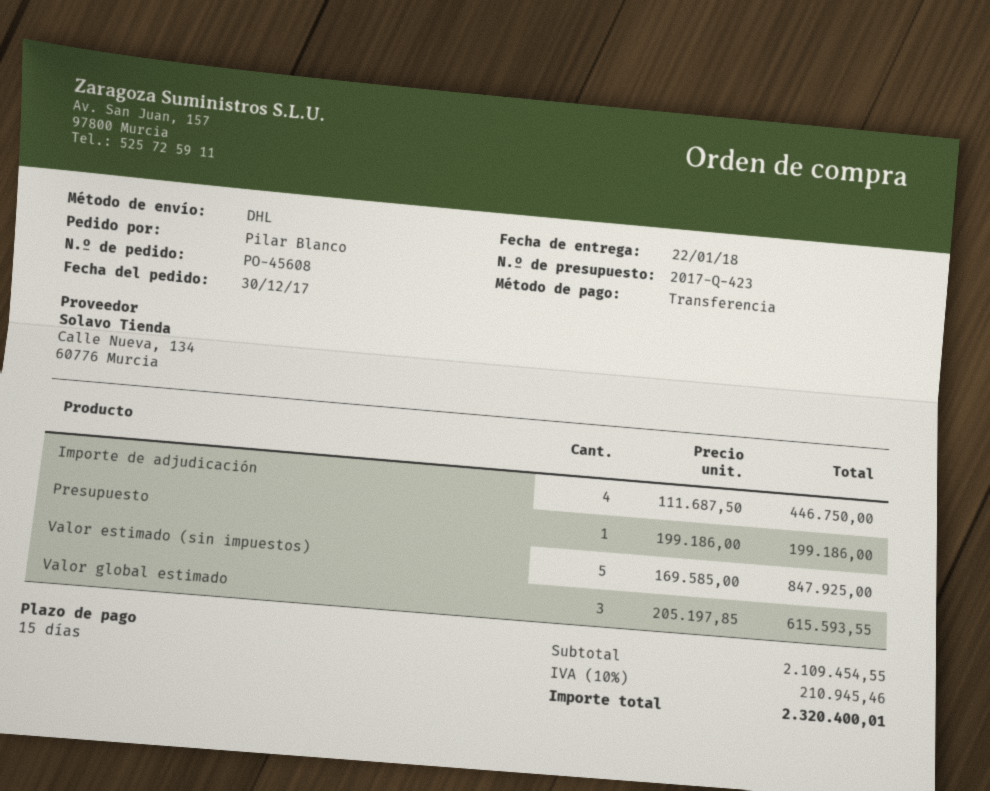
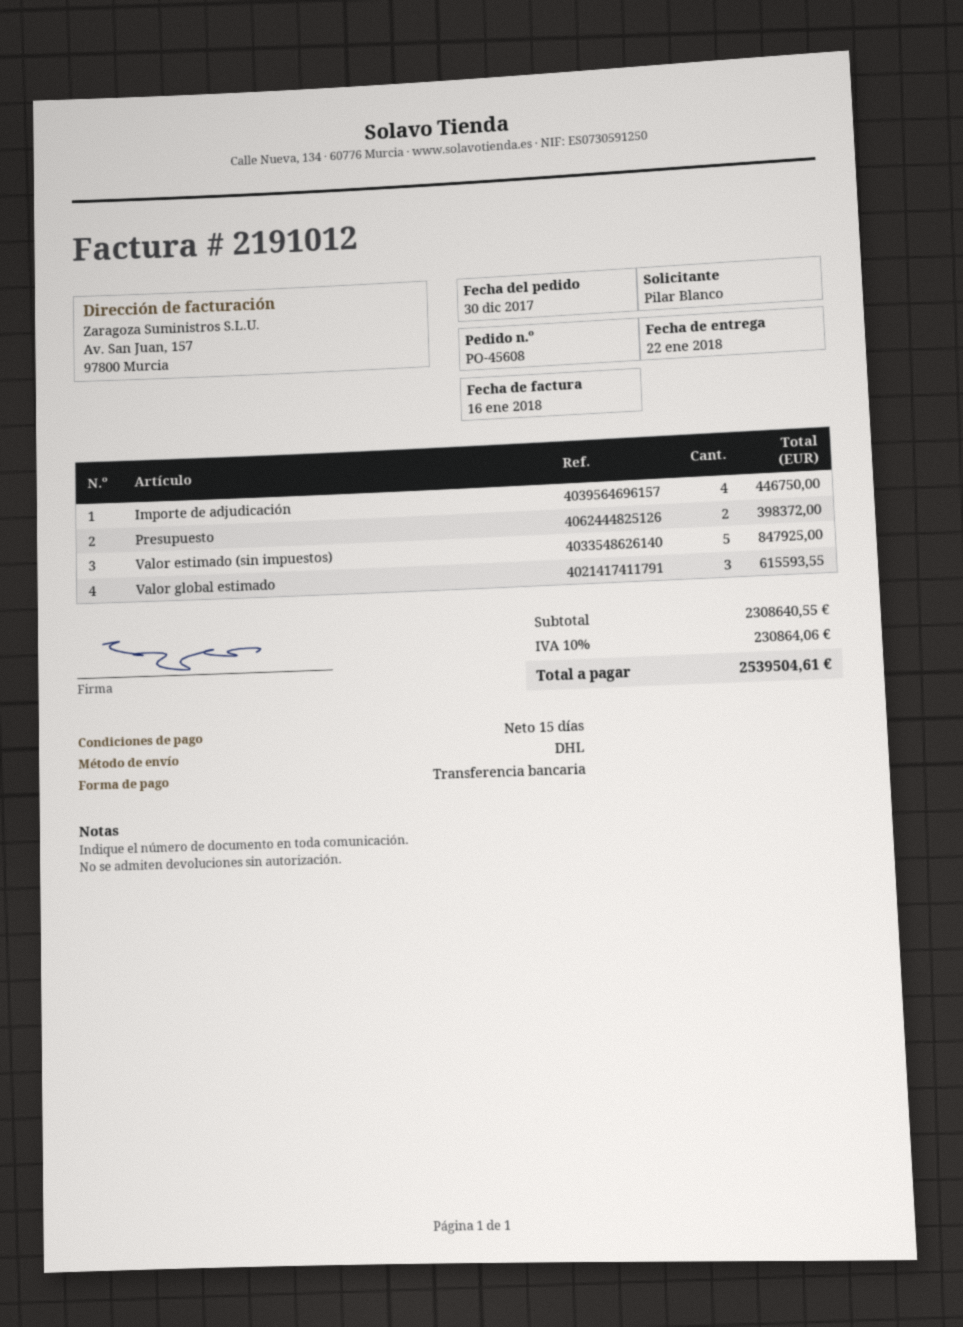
Presupuesto: 1 for 199186.00 -> 2 for 398372.00
subtotal: 2109454.55 -> 2308640.55
tax: 10% = 210945.46 -> 10% = 230864.06
total: 2320400.01 -> 2539504.61

